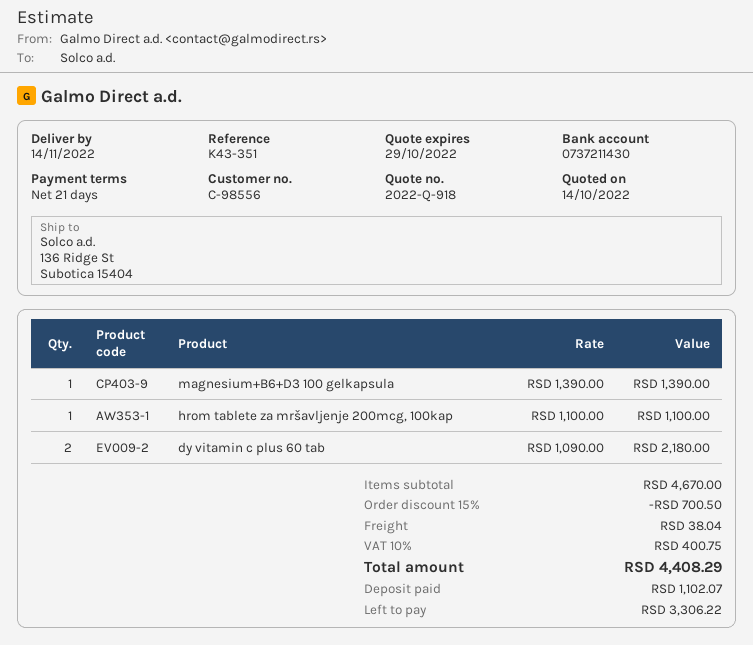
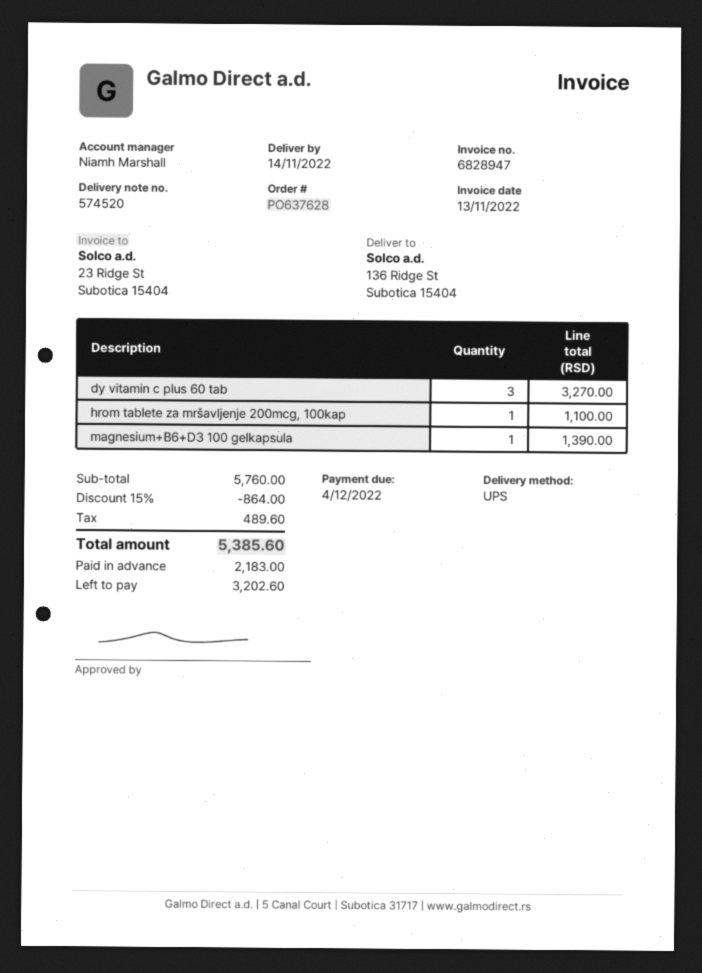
dy vitamin c plus 60 tab: 2 for 2180.00 -> 3 for 3270.00
subtotal: 4670.00 -> 5760.00
discount: 15% = 700.50 -> 15% = 864.00
shipping: 38.04 -> none
tax: 400.75 -> 489.60
total: 4408.29 -> 5385.60
deposit: 1102.07 -> 2183.00
balance: 3306.22 -> 3202.60

